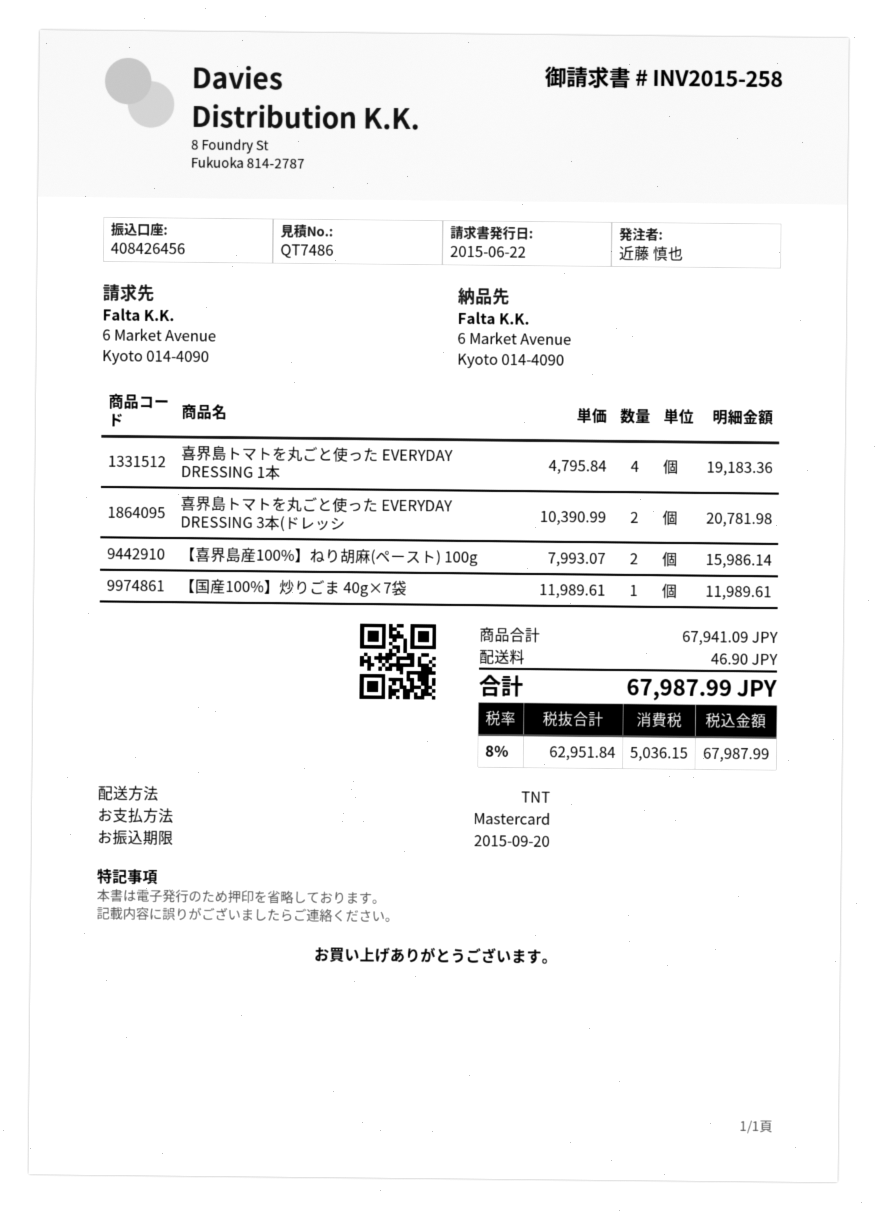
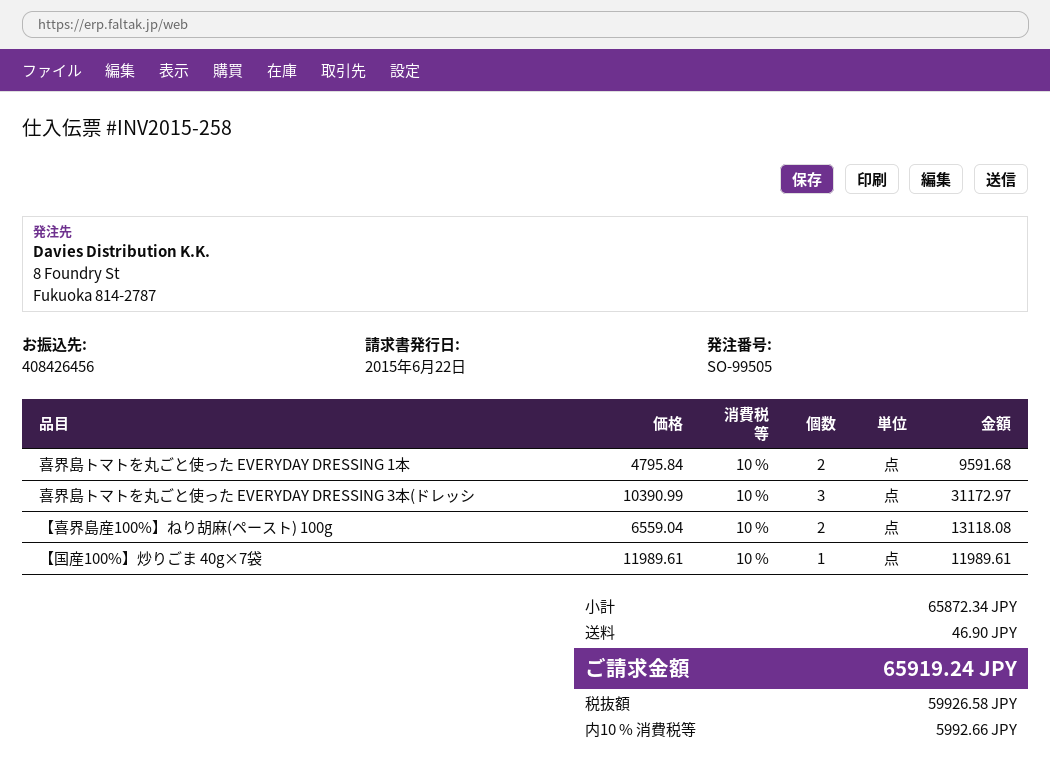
喜界島トマトを丸ごと使った EVERYDAY DRESSING 1本: 4 x 4795.84 = 19183.36 -> 2 x 4795.84 = 9591.68
喜界島トマトを丸ごと使った EVERYDAY DRESSING 3本(ドレッシ: 2 x 10390.99 = 20781.98 -> 3 x 10390.99 = 31172.97
【喜界島産100%】ねり胡麻(ペースト) 100g: 2 x 7993.07 = 15986.14 -> 2 x 6559.04 = 13118.08
subtotal: 67941.09 -> 65872.34
net: 62951.84 -> 59926.58
tax: 8% = 5036.15 -> 10% = 5992.66
total: 67987.99 -> 65919.24

